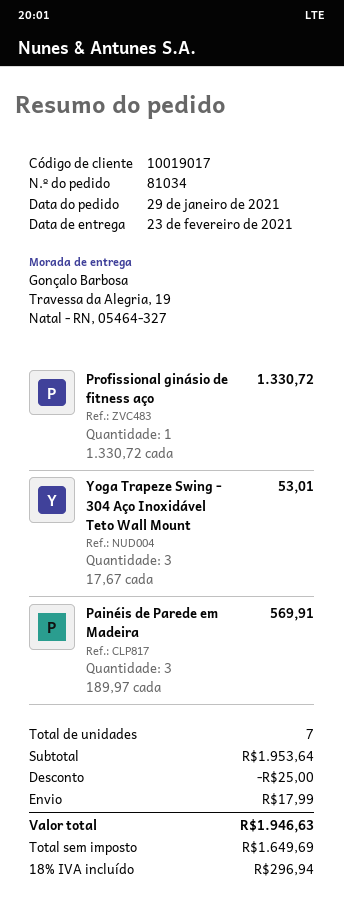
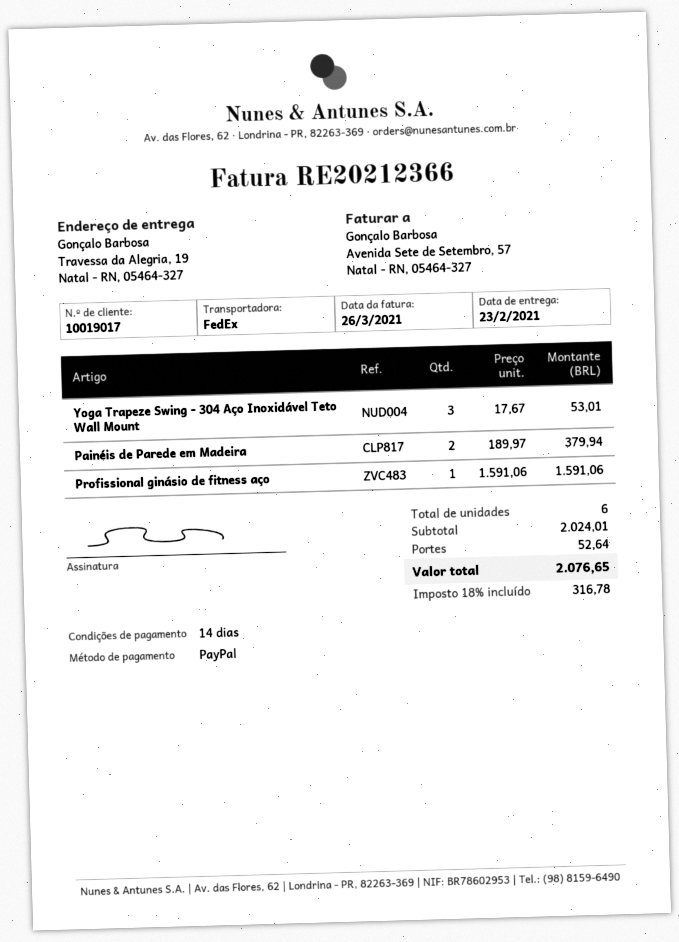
Profissional ginásio de fitness aço: 1 x 1330.72 = 1330.72 -> 1 x 1591.06 = 1591.06
Painéis de Parede em Madeira: 3 x 189.97 = 569.91 -> 2 x 189.97 = 379.94
total quantity: 7 -> 6
subtotal: 1953.64 -> 2024.01
discount: 25.00 -> none
shipping: 17.99 -> 52.64
tax: 18% = 296.94 -> 18% = 316.78
total: 1946.63 -> 2076.65

